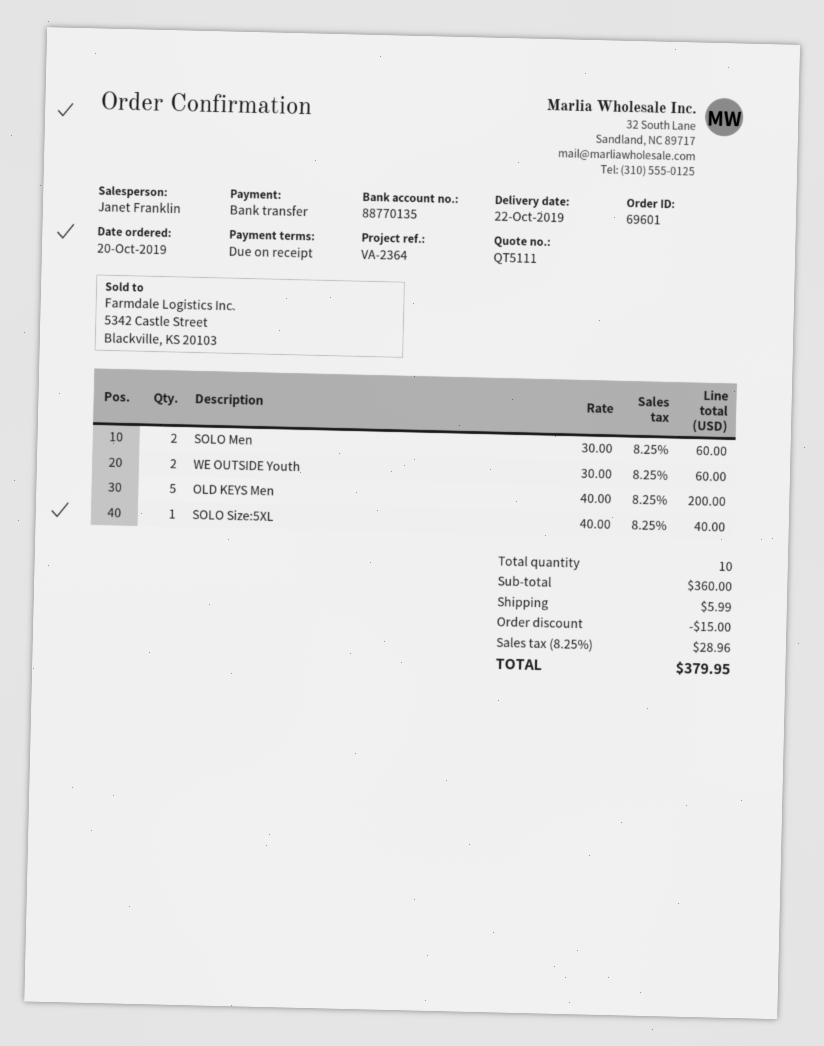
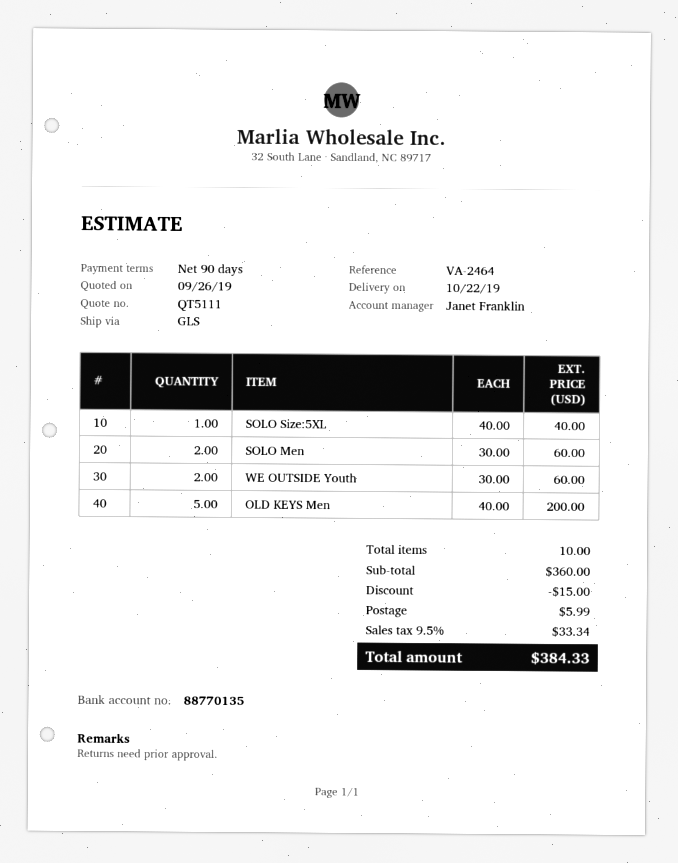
payment terms: on receipt -> 90 days
reference: VA-2364 -> VA-2464
tax: 8.25% = 28.96 -> 9.5% = 33.34
total: 379.95 -> 384.33

